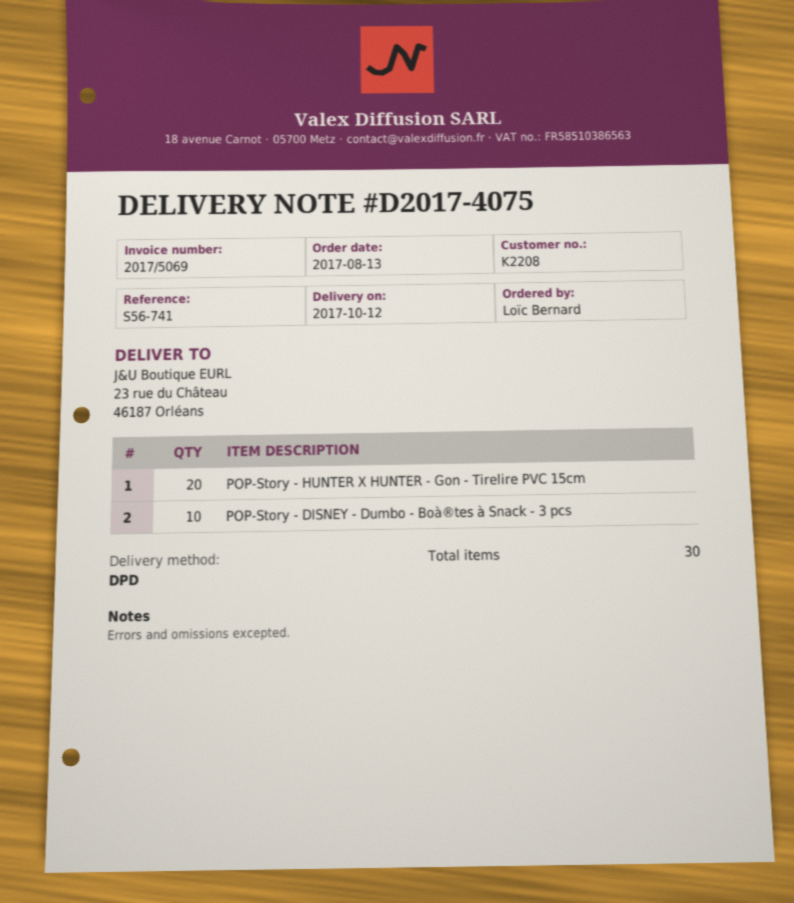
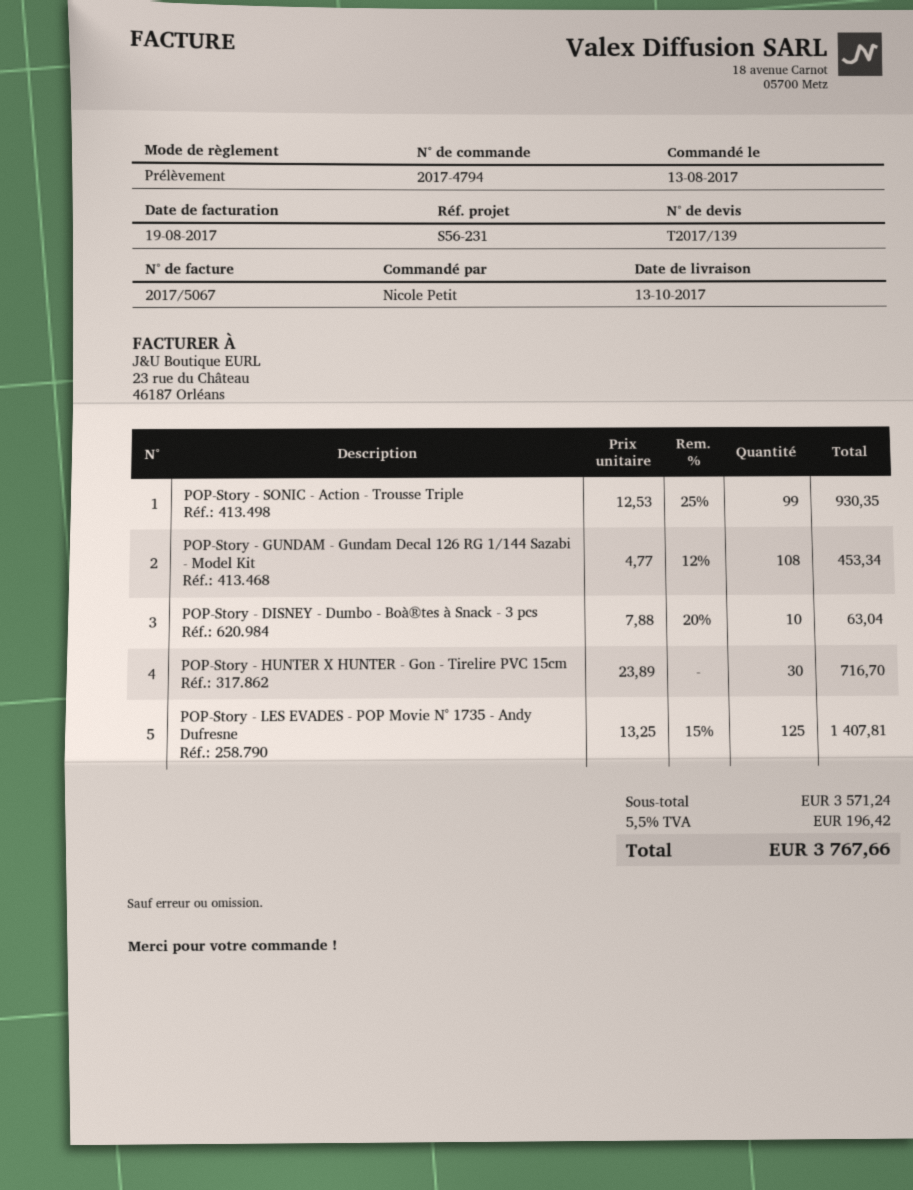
delivery date: 2017-10-12 -> 2017-10-13
invoice number: 2017/5069 -> 2017/5067
reference: S56-741 -> S56-231
ordered by: Loïc Bernard -> Nicole Petit
POP-Story - HUNTER X HUNTER - Gon - Tirelire PVC 15cm: 20 -> 30
POP-Story - SONIC - Action - Trousse Triple: none -> 99
POP-Story - GUNDAM - Gundam Decal 126 RG 1/144 Sazabi - Model Kit: none -> 108
POP-Story - LES EVADES - POP Movie N° 1735 - Andy Dufresne: none -> 125

